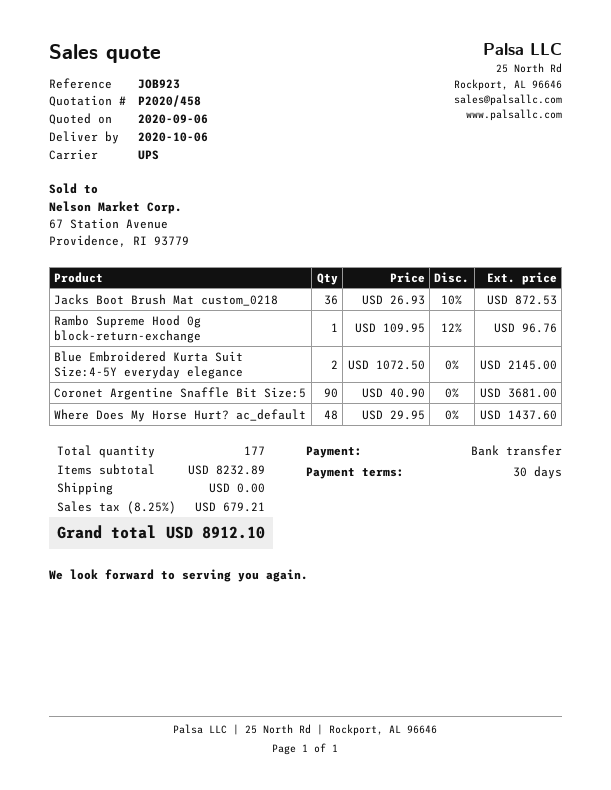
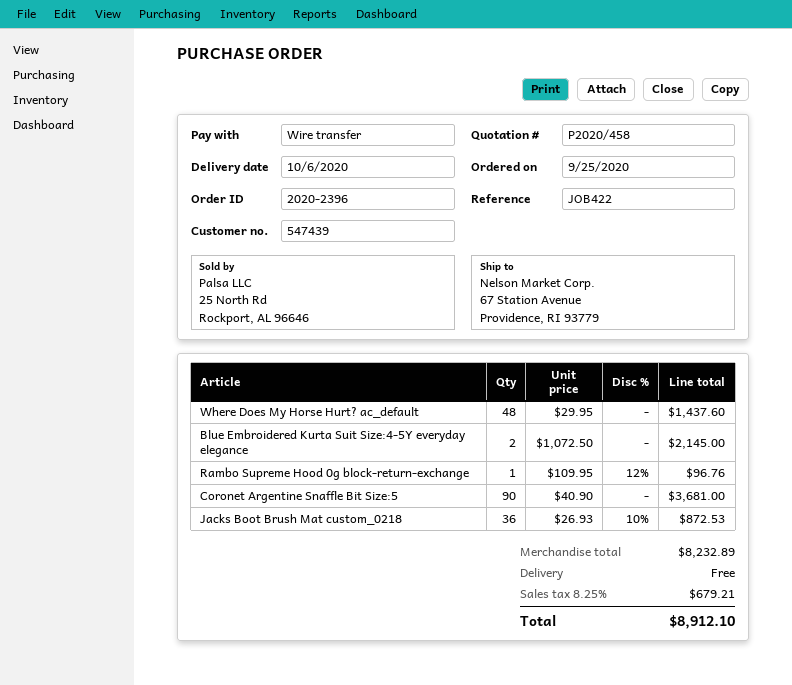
reference: JOB923 -> JOB422

